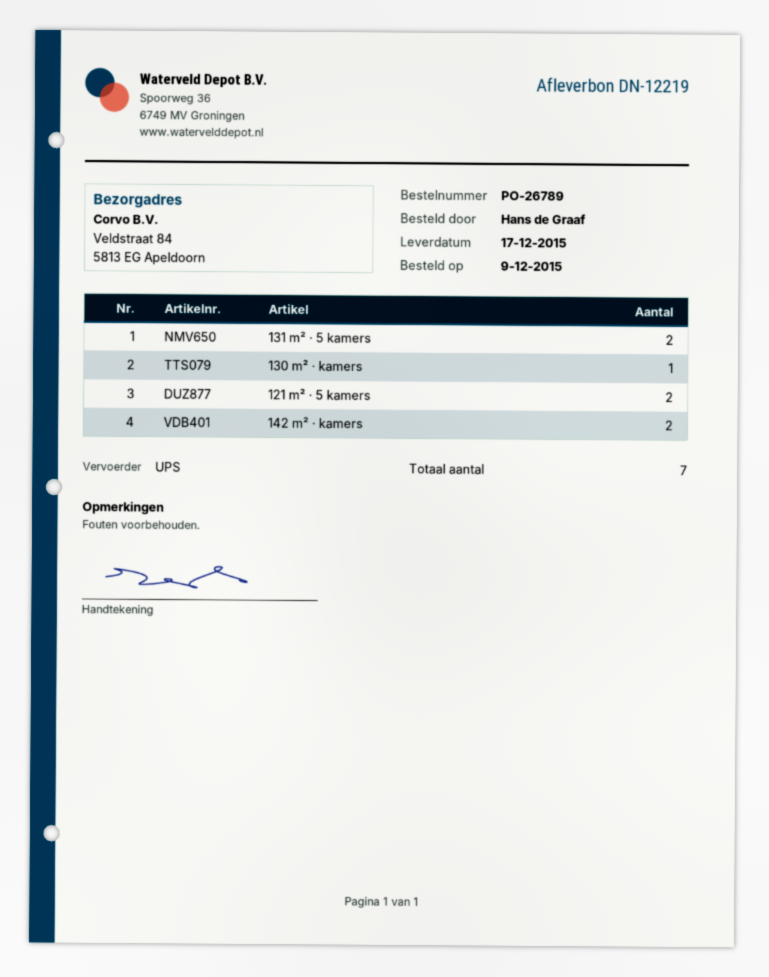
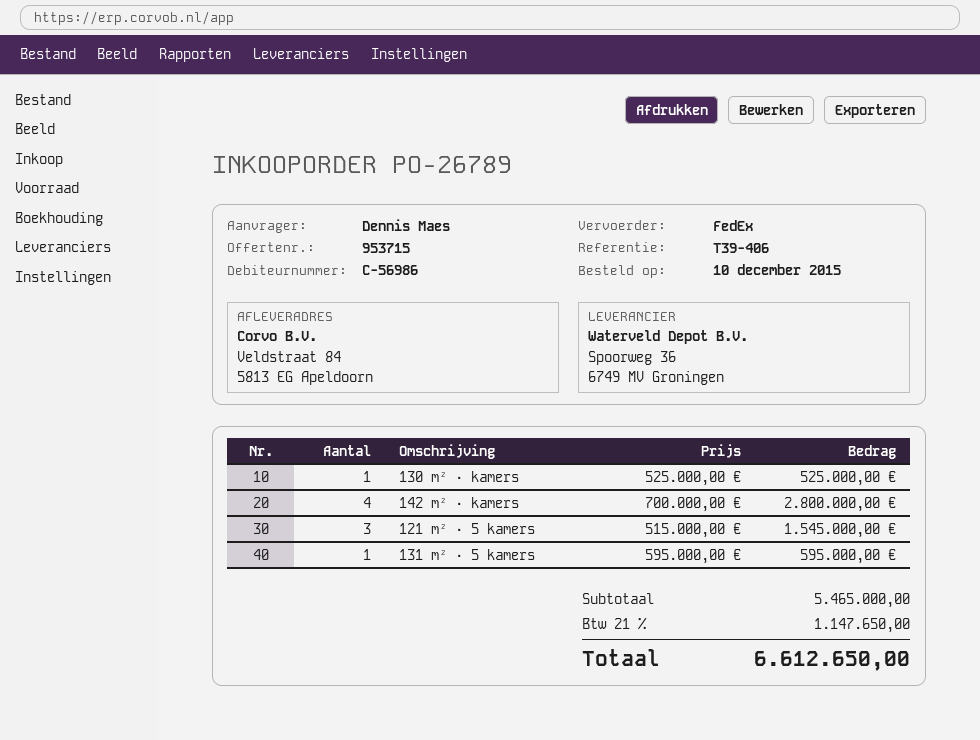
order date: 2015-12-09 -> 2015-12-10
ordered by: Hans de Graaf -> Dennis Maes
shipping method: UPS -> FedEx
131 m² · 5 kamers: 2 -> 1
121 m² · 5 kamers: 2 -> 3
142 m² · kamers: 2 -> 4

